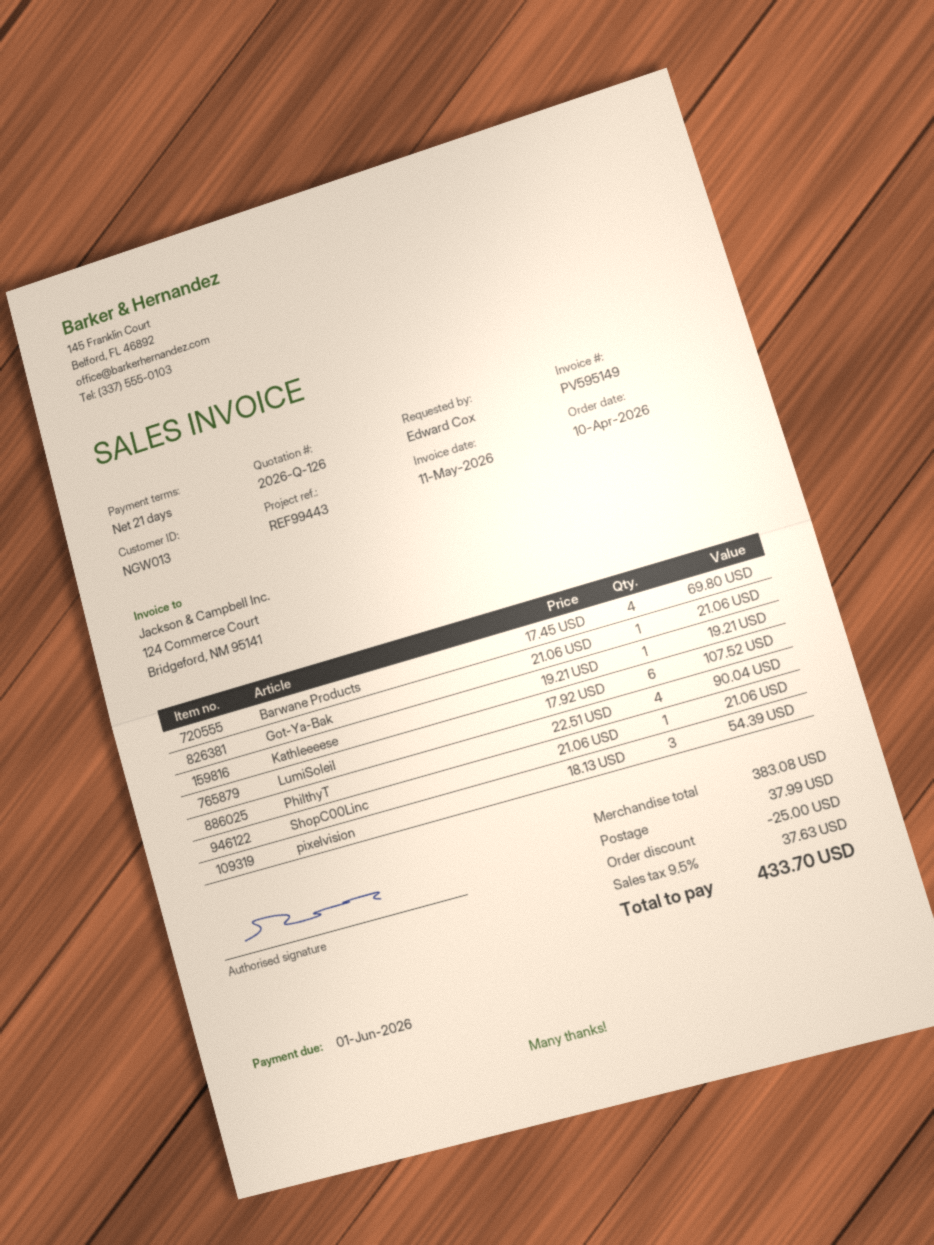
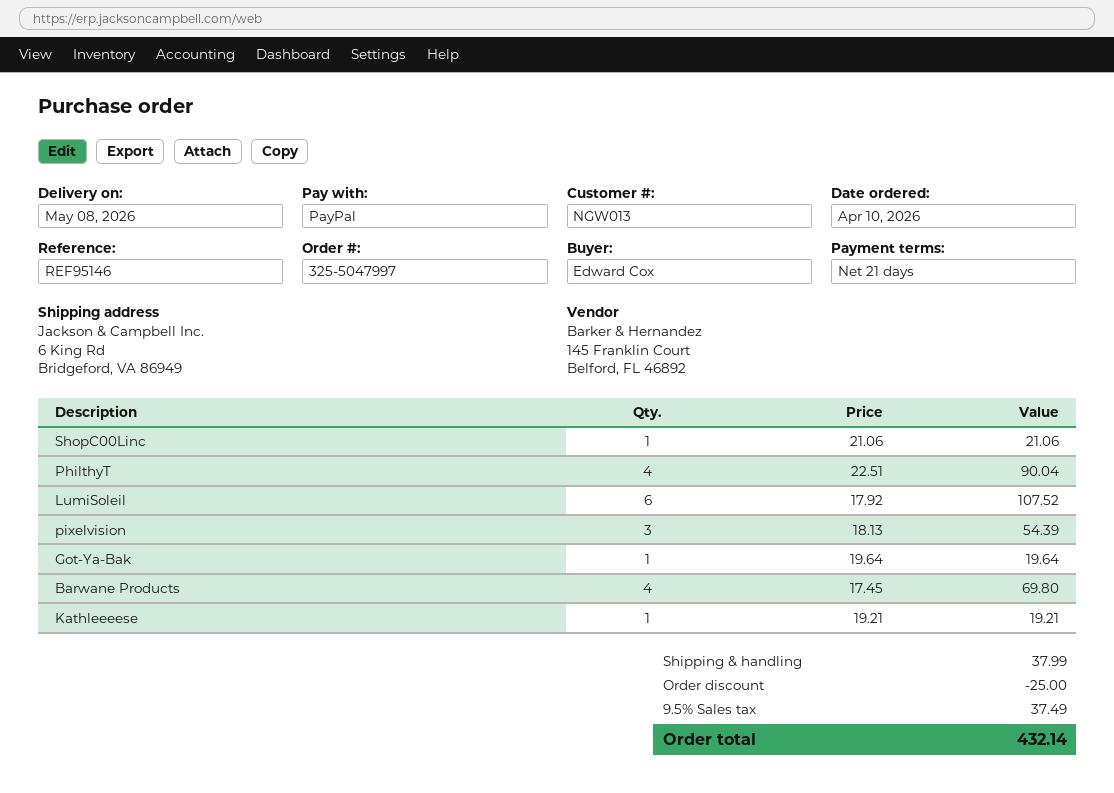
reference: REF99443 -> REF95146
Got-Ya-Bak: 1 x 21.06 = 21.06 -> 1 x 19.64 = 19.64
tax: 9.5% = 37.63 -> 9.5% = 37.49
total: 433.70 -> 432.14

